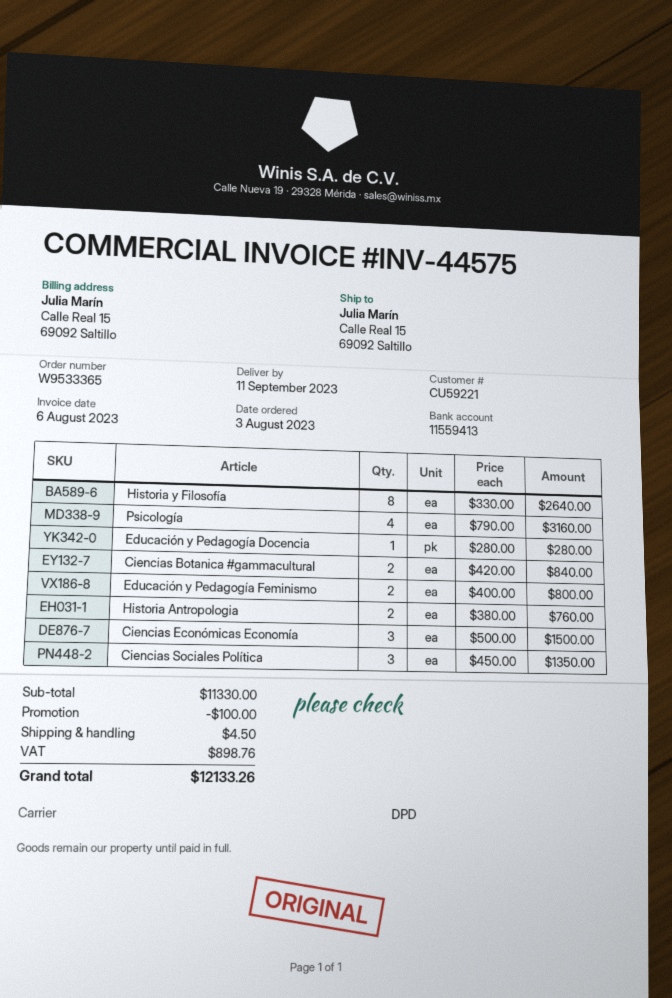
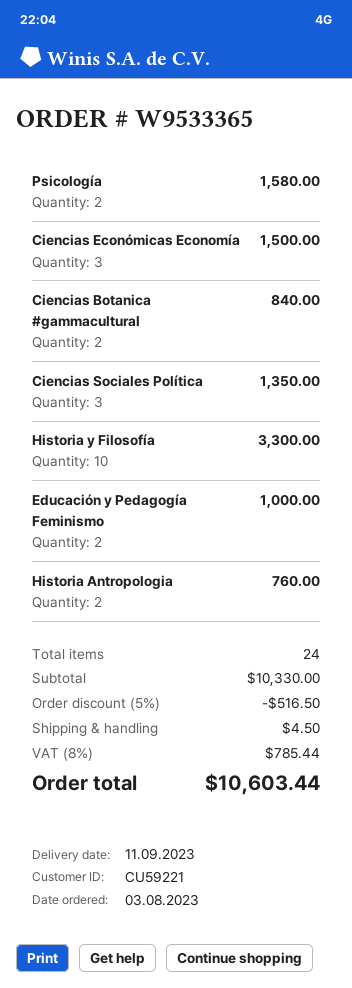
Historia y Filosofía: 8 for 2640.00 -> 10 for 3300.00
Psicología: 4 for 3160.00 -> 2 for 1580.00
Educación y Pedagogía Docencia: 1 for 280.00 -> none
Educación y Pedagogía Feminismo: 2 for 800.00 -> 2 for 1000.00
subtotal: 11330.00 -> 10330.00
discount: 100.00 -> 516.50
tax: 898.76 -> 785.44
total: 12133.26 -> 10603.44

